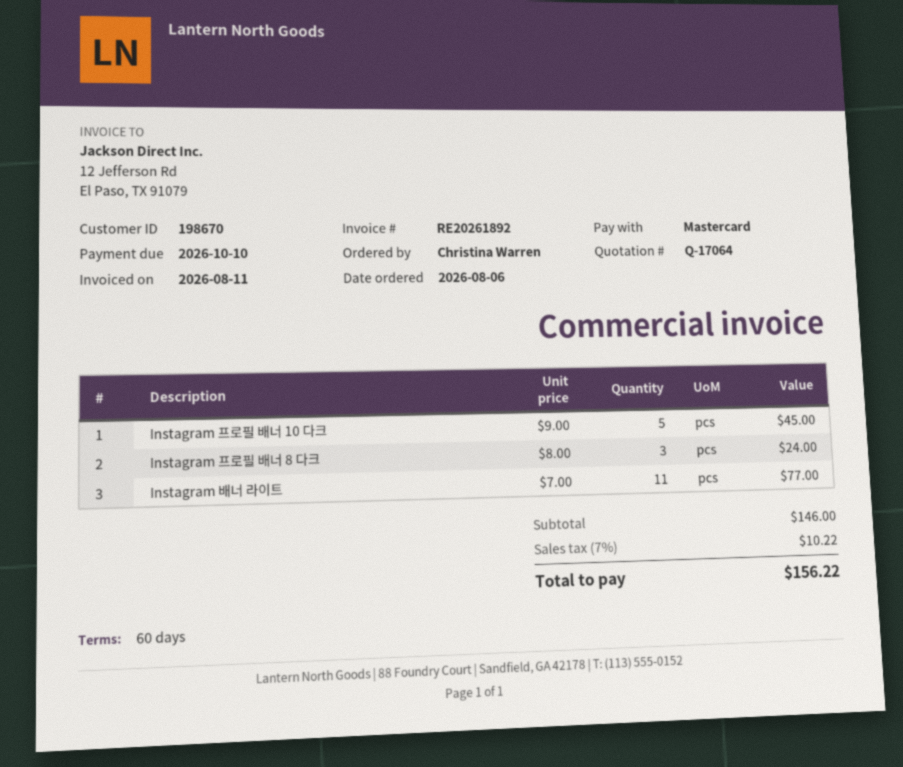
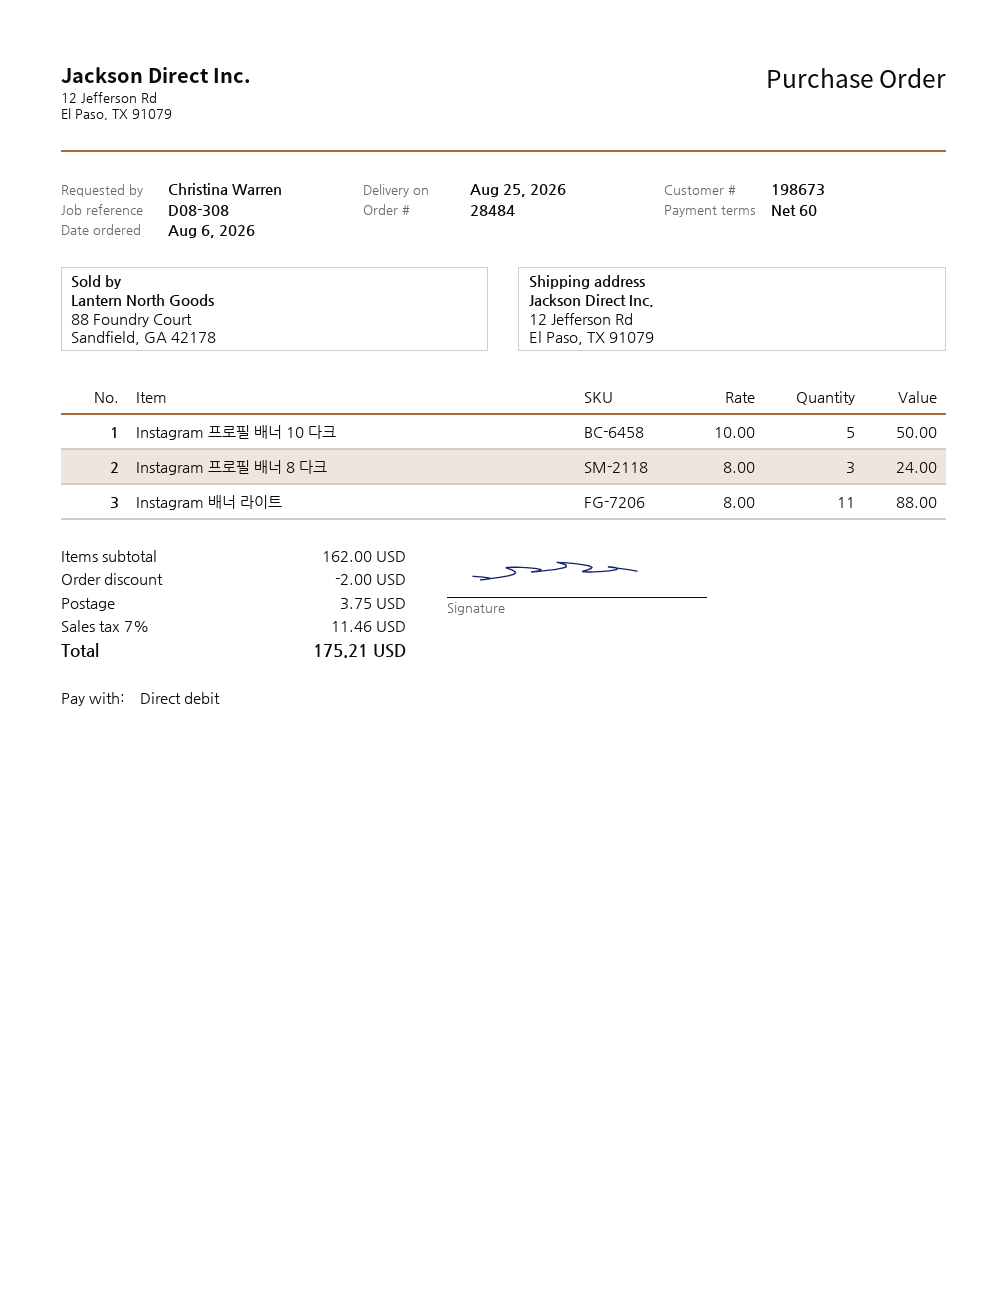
customer number: 198670 -> 198673
payment method: Mastercard -> direct debit
Instagram 프로필 배너 10 다크: 5 x 9.00 = 45.00 -> 5 x 10.00 = 50.00
Instagram 배너 라이트: 11 x 7.00 = 77.00 -> 11 x 8.00 = 88.00
subtotal: 146.00 -> 162.00
discount: none -> 2.00
shipping: none -> 3.75
tax: 7% = 10.22 -> 7% = 11.46
total: 156.22 -> 175.21

